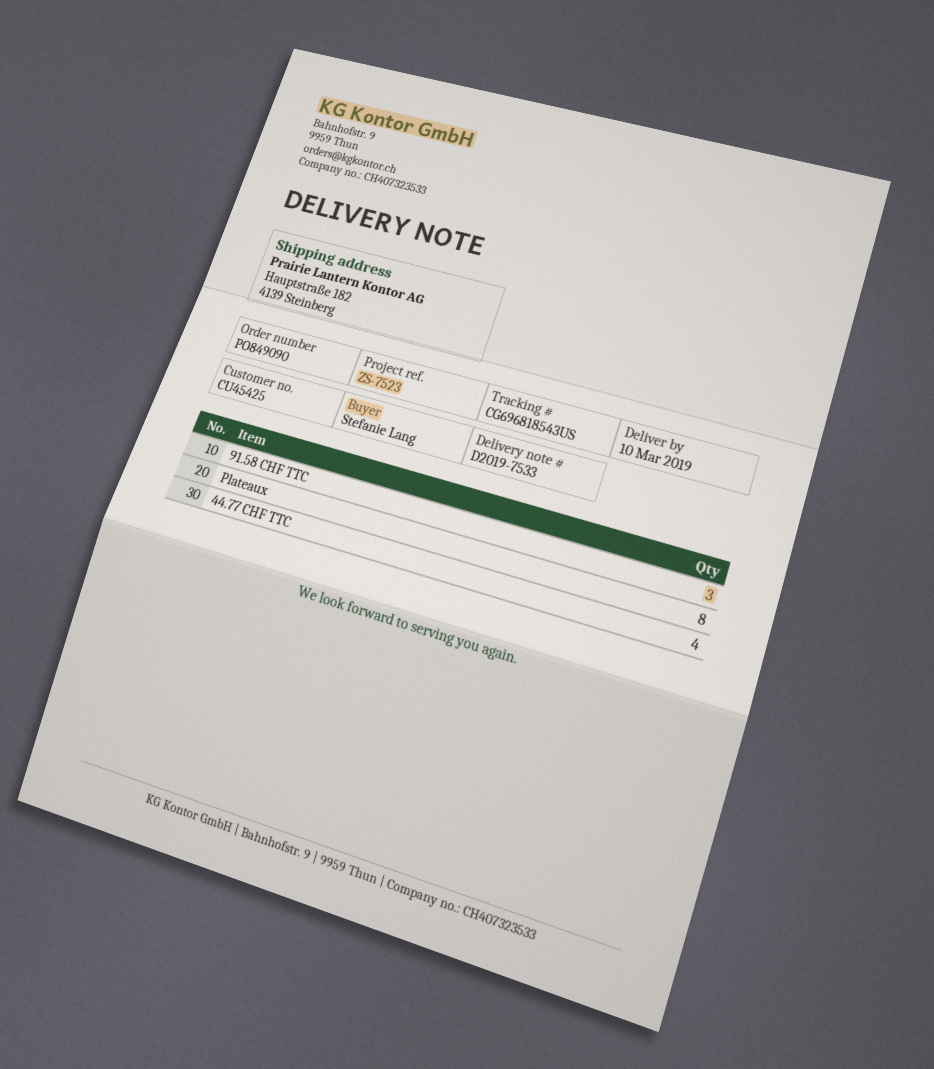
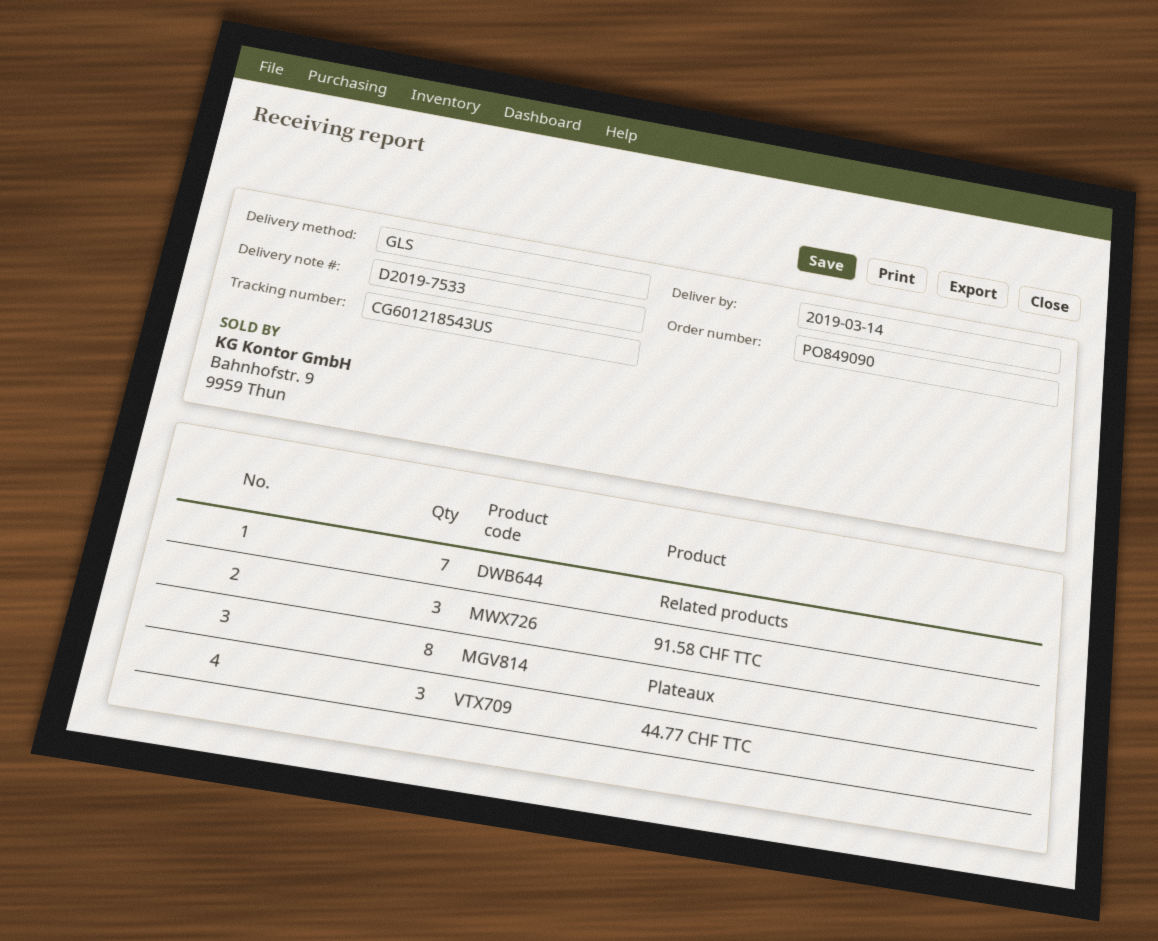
delivery date: 2019-03-10 -> 2019-03-14
tracking number: CG696818543US -> CG601218543US
44.77 CHF TTC: 4 -> 3
Related products: none -> 7

